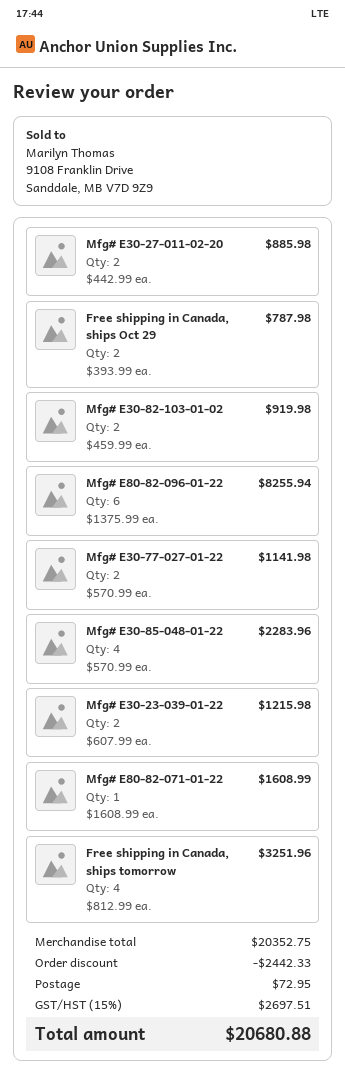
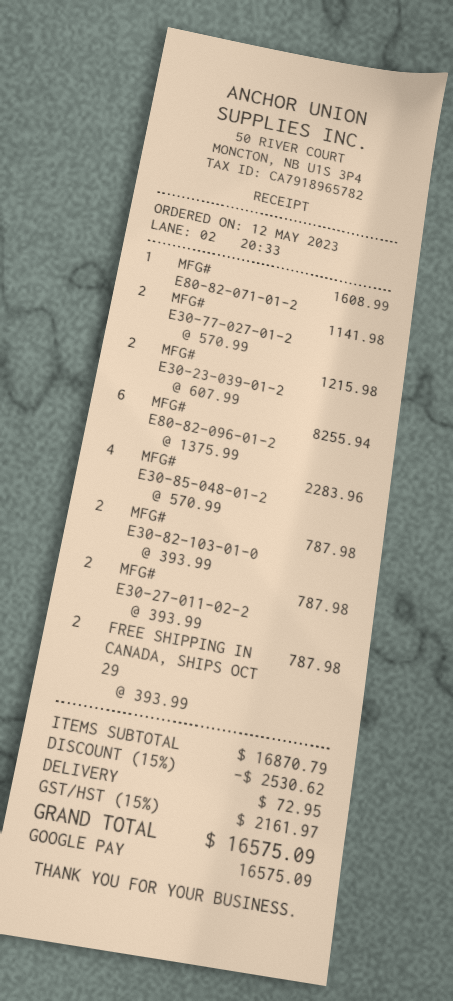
Mfg# E30-27-011-02-20: 2 x 442.99 = 885.98 -> 2 x 393.99 = 787.98
Mfg# E30-82-103-01-02: 2 x 459.99 = 919.98 -> 2 x 393.99 = 787.98
Free shipping in Canada, ships tomorrow: 4 x 812.99 = 3251.96 -> none
subtotal: 20352.75 -> 16870.79
discount: 2442.33 -> 2530.62
tax: 15% = 2697.51 -> 15% = 2161.97
total: 20680.88 -> 16575.09

